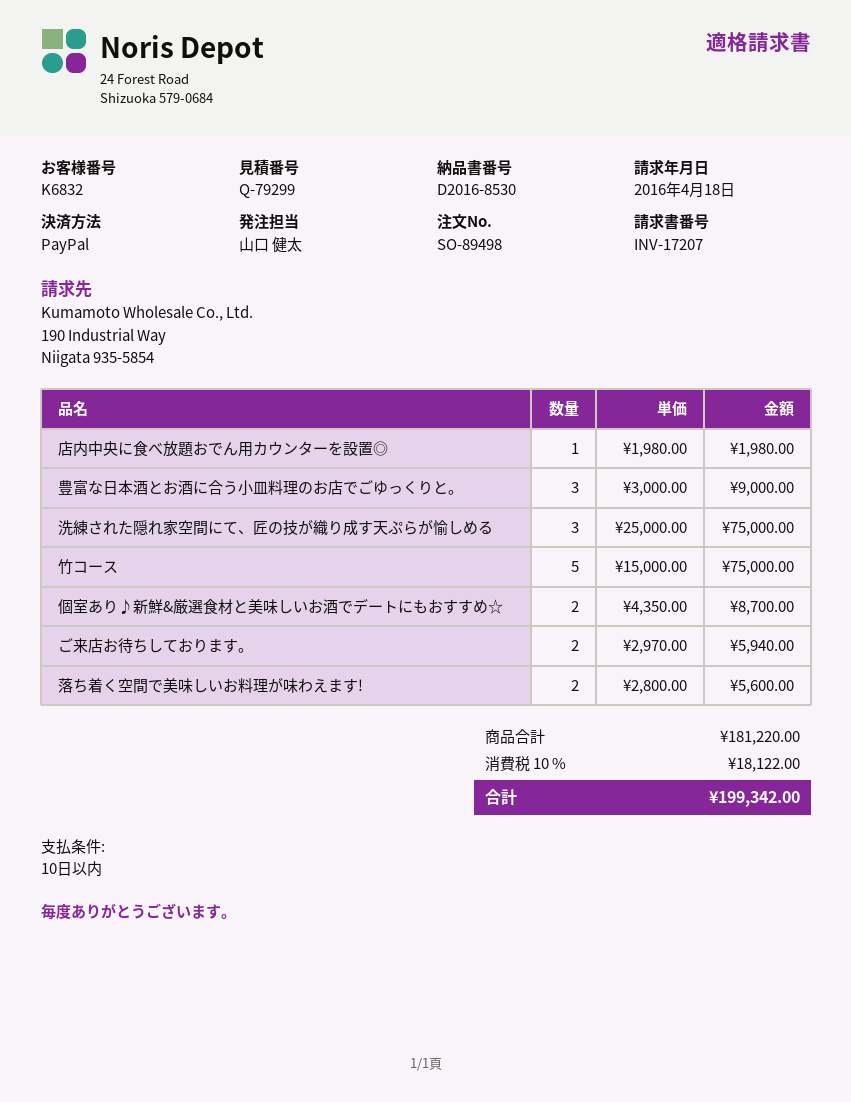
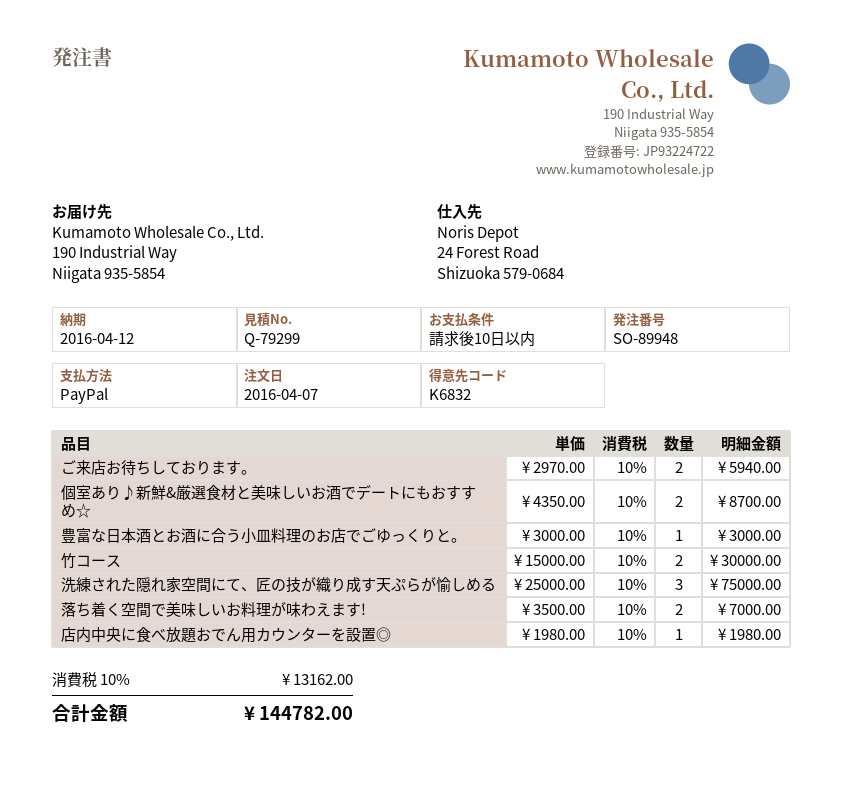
order number: SO-89498 -> SO-89948
豊富な日本酒とお酒に合う小皿料理のお店でごゆっくりと。: 3 x 3000.00 = 9000.00 -> 1 x 3000.00 = 3000.00
竹コース: 5 x 15000.00 = 75000.00 -> 2 x 15000.00 = 30000.00
落ち着く空間で美味しいお料理が味わえます!: 2 x 2800.00 = 5600.00 -> 2 x 3500.00 = 7000.00
tax: 10% = 18122.00 -> 10% = 13162.00
total: 199342.00 -> 144782.00

